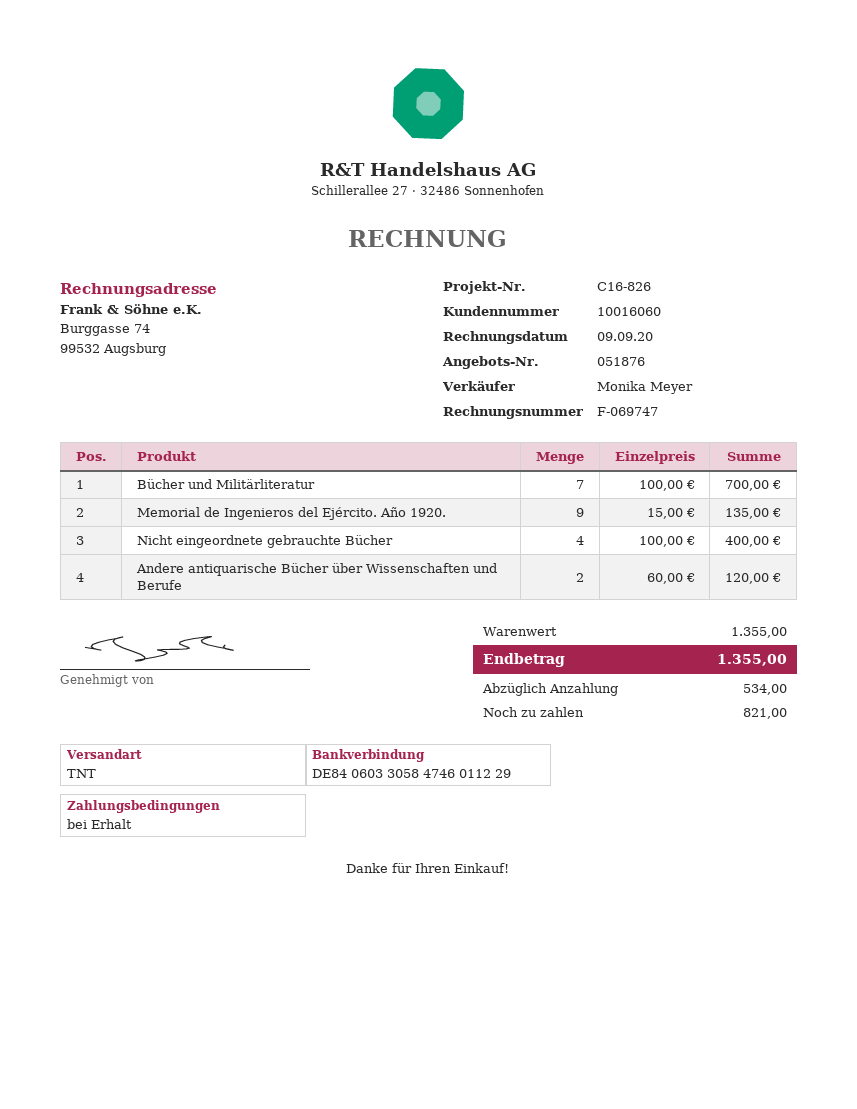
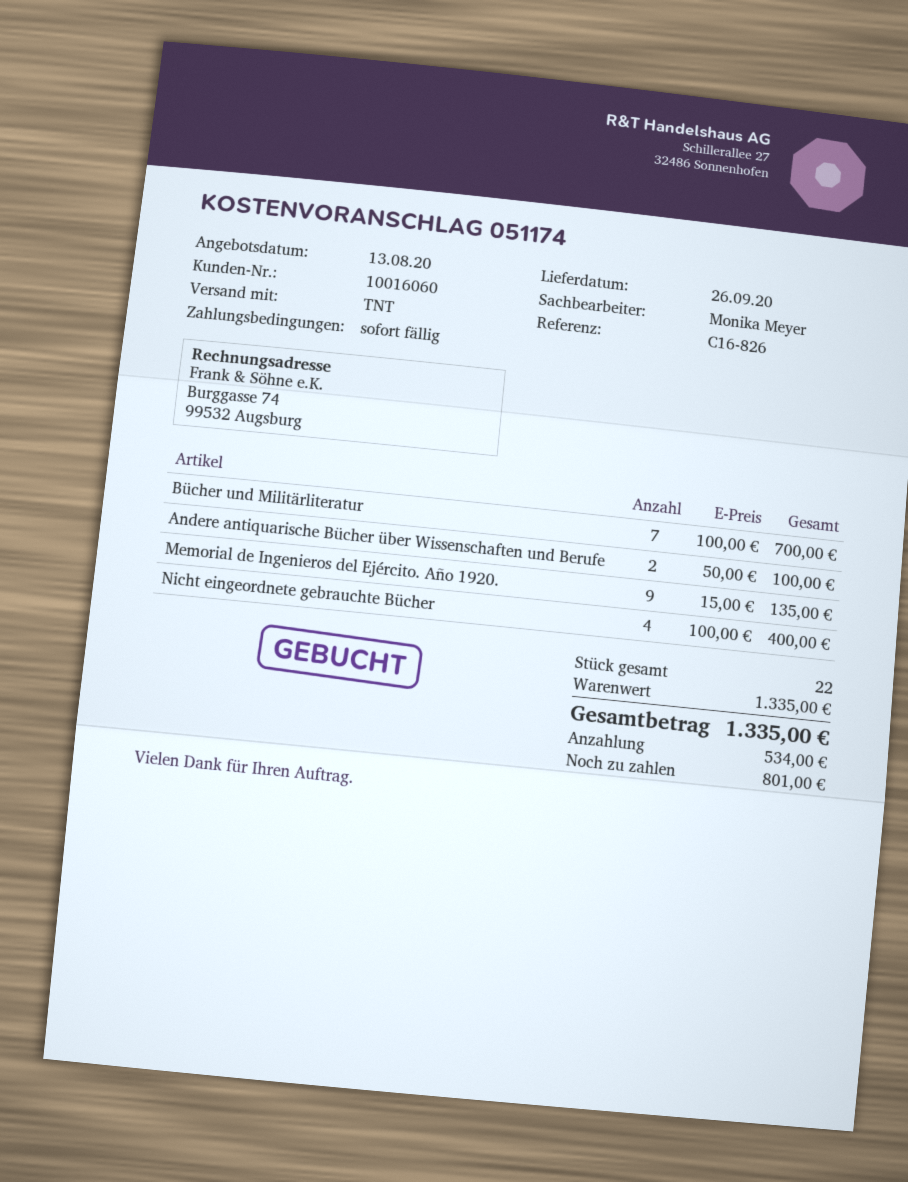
quote number: 051876 -> 051174
Andere antiquarische Bücher über Wissenschaften und Berufe: 2 x 60.00 = 120.00 -> 2 x 50.00 = 100.00
subtotal: 1355.00 -> 1335.00
total: 1355.00 -> 1335.00
balance: 821.00 -> 801.00

